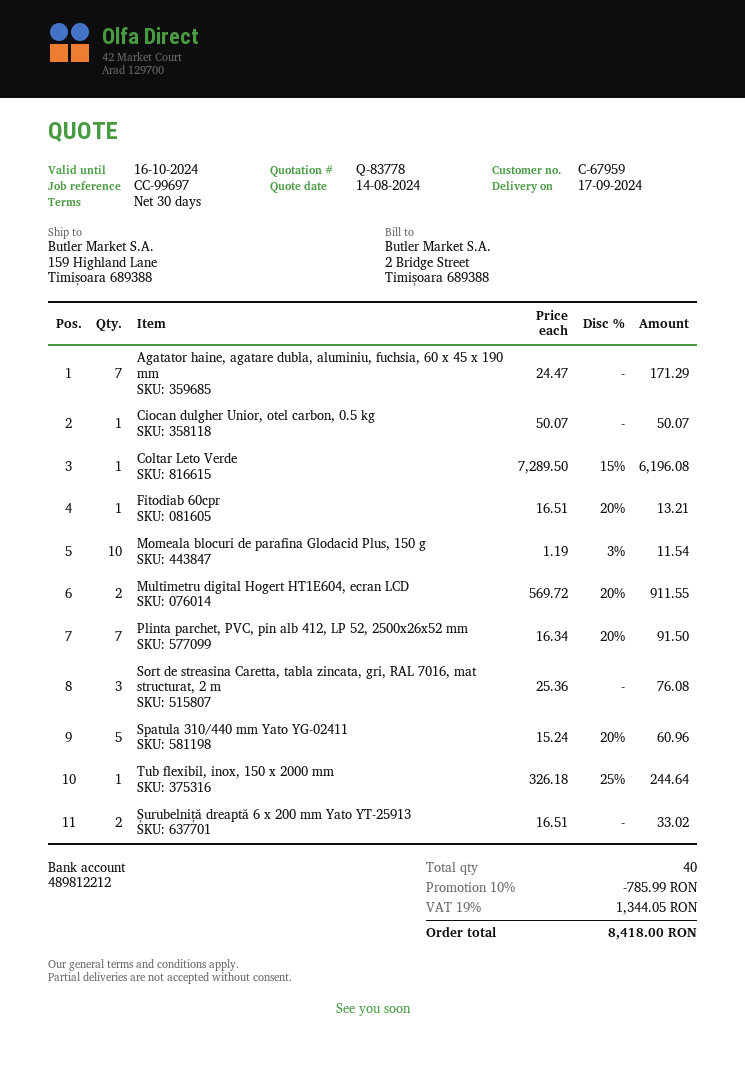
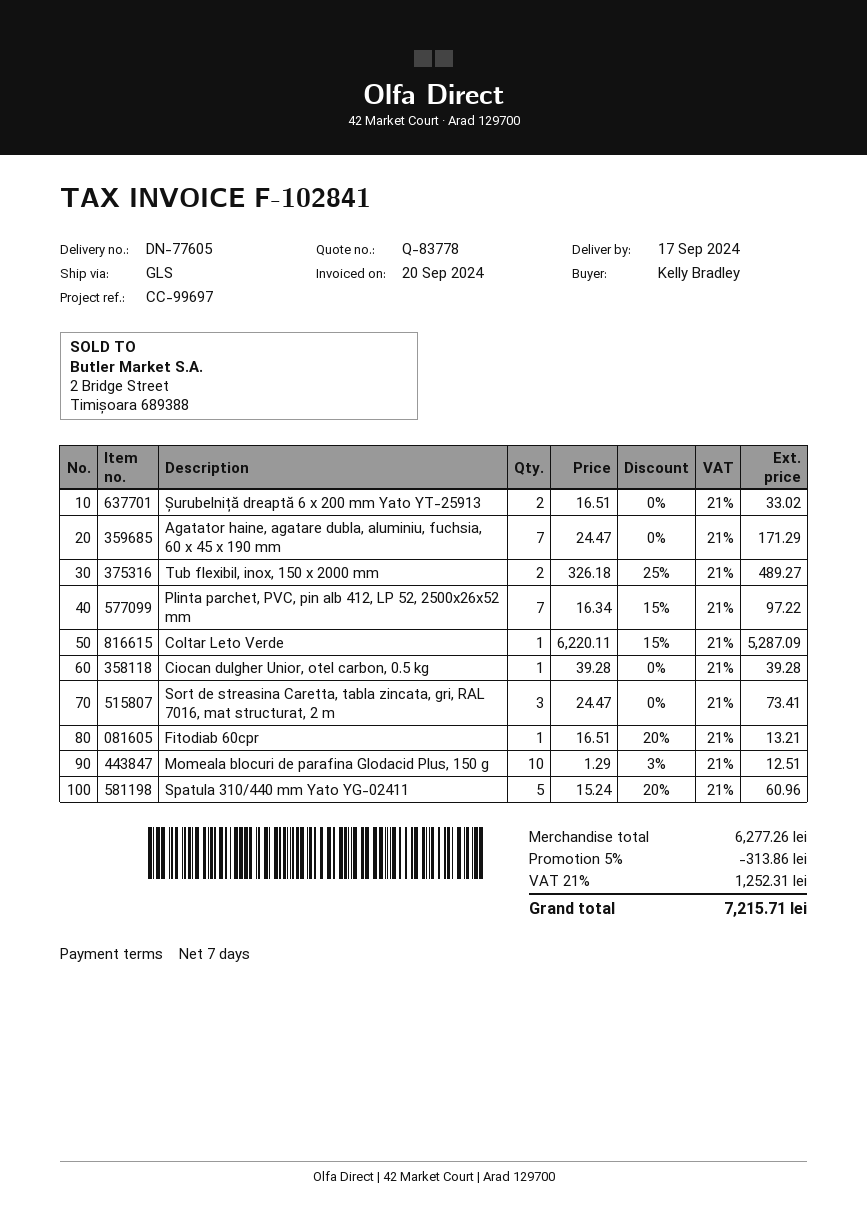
payment terms: 30 days -> 7 days
Ciocan dulgher Unior, otel carbon, 0.5 kg: 1 x 50.07 = 50.07 -> 1 x 39.28 = 39.28
Coltar Leto Verde: 1 x 7289.50 - 15% = 6196.08 -> 1 x 6220.11 - 15% = 5287.09
Momeala blocuri de parafina Glodacid Plus, 150 g: 10 x 1.19 - 3% = 11.54 -> 10 x 1.29 - 3% = 12.51
Multimetru digital Hogert HT1E604, ecran LCD: 2 x 569.72 - 20% = 911.55 -> none
Plinta parchet, PVC, pin alb 412, LP 52, 2500x26x52 mm: 7 x 16.34 - 20% = 91.50 -> 7 x 16.34 - 15% = 97.22
Sort de streasina Caretta, tabla zincata, gri, RAL 7016, mat structurat, 2 m: 3 x 25.36 = 76.08 -> 3 x 24.47 = 73.41
Tub flexibil, inox, 150 x 2000 mm: 1 x 326.18 - 25% = 244.64 -> 2 x 326.18 - 25% = 489.27
discount: 10% = 785.99 -> 5% = 313.86
tax: 19% = 1344.05 -> 21% = 1252.31
total: 8418.00 -> 7215.71

